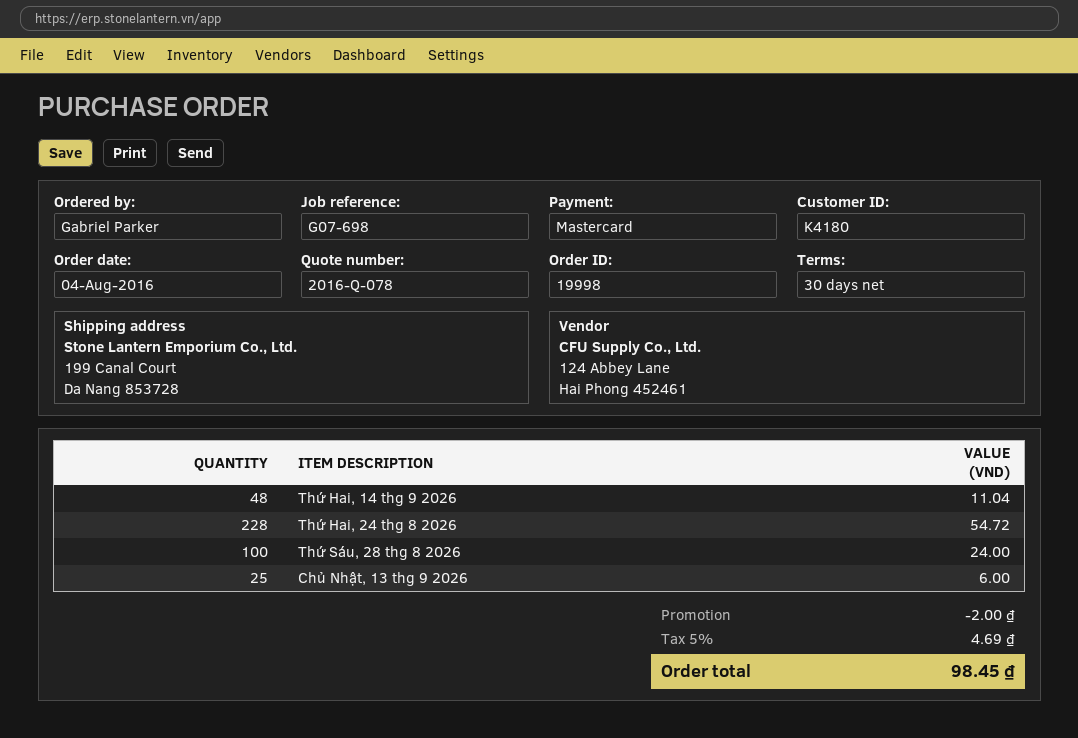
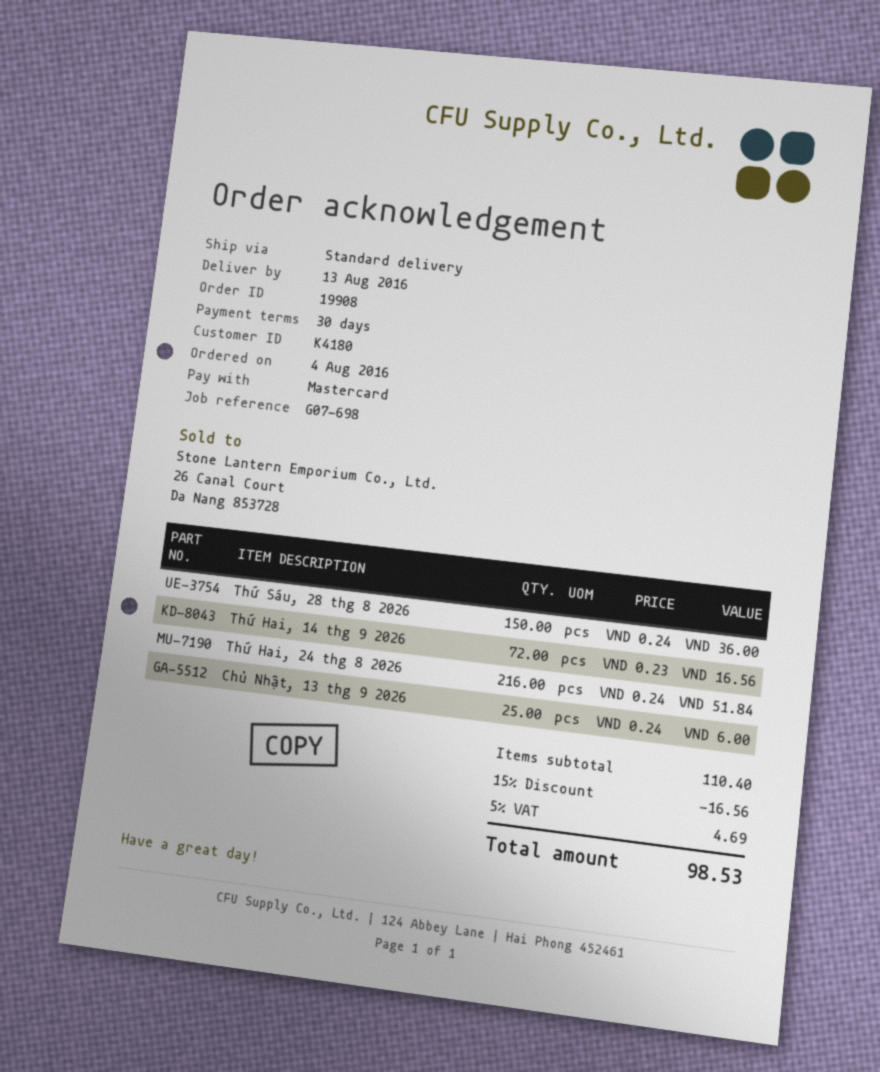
order number: 19998 -> 19908
Thứ Hai, 14 thg 9 2026: 48 for 11.04 -> 72 for 16.56
Thứ Hai, 24 thg 8 2026: 228 for 54.72 -> 216 for 51.84
Thứ Sáu, 28 thg 8 2026: 100 for 24.00 -> 150 for 36.00
discount: 2.00 -> 16.56
total: 98.45 -> 98.53

